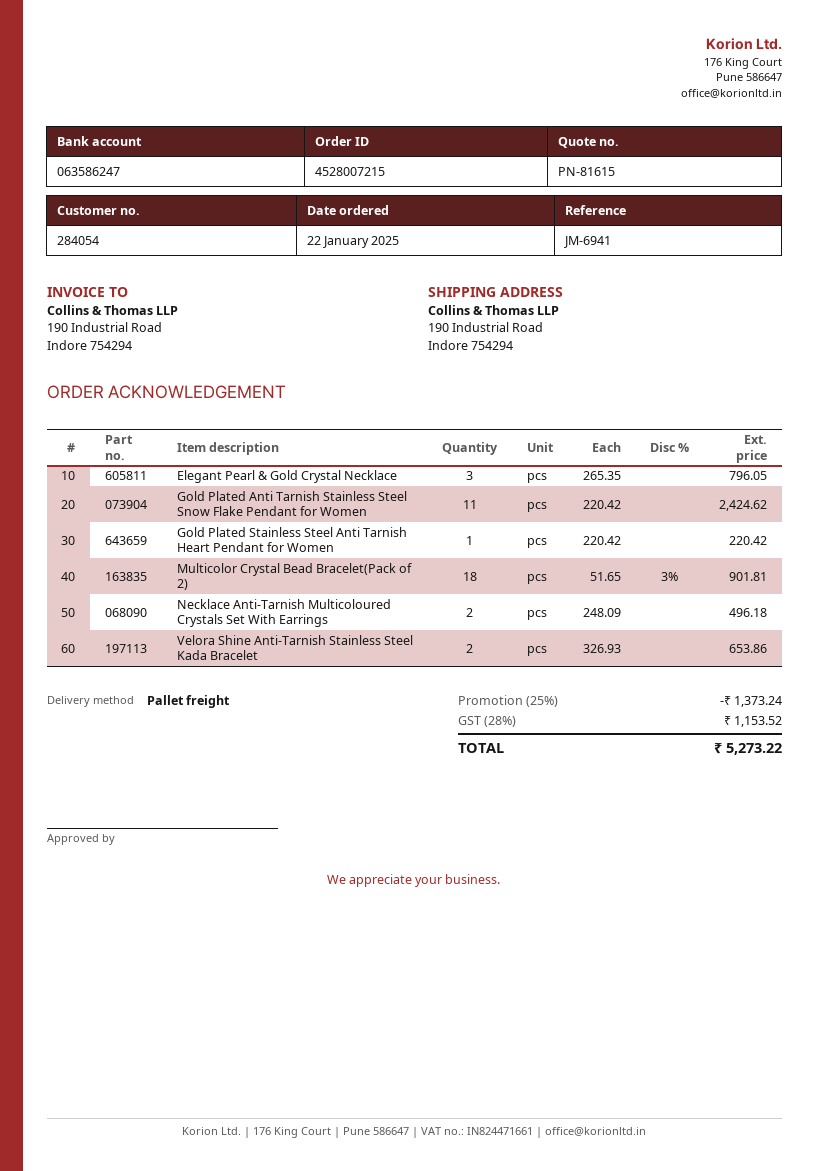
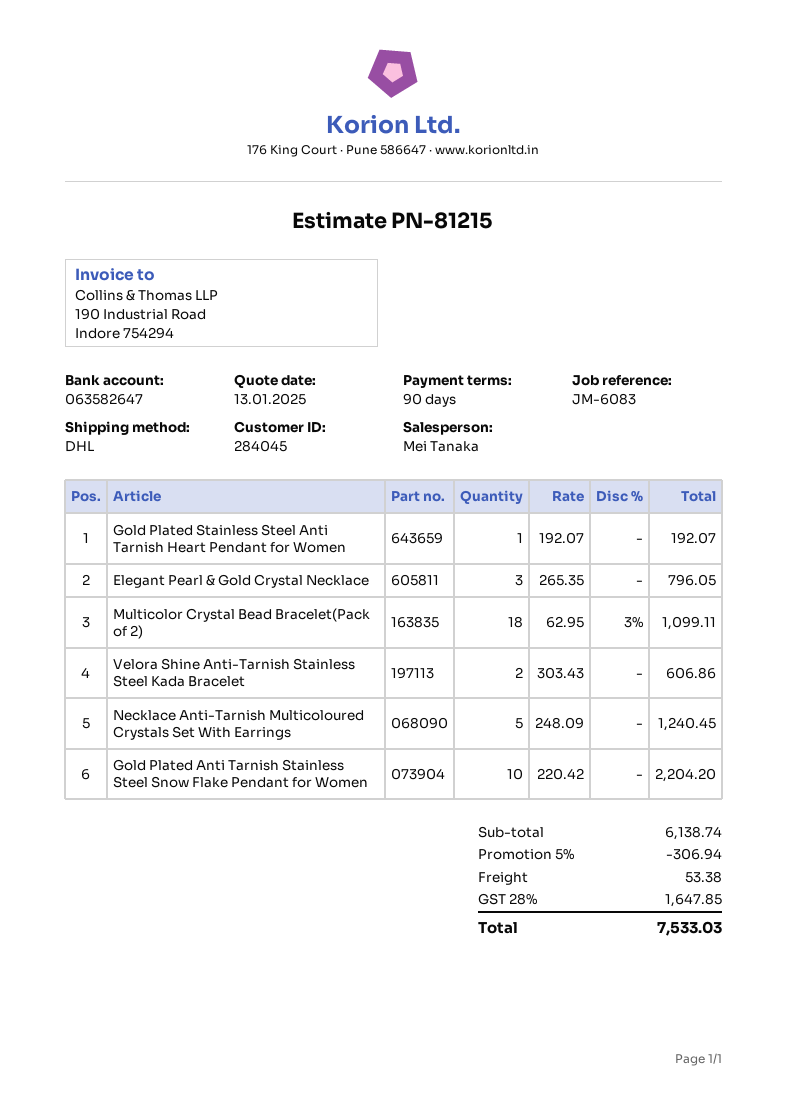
quote number: PN-81615 -> PN-81215
customer number: 284054 -> 284045
reference: JM-6941 -> JM-6083
bank account: 063586247 -> 063582647
shipping method: pallet freight -> DHL
Gold Plated Anti Tarnish Stainless Steel Snow Flake Pendant for Women: 11 x 220.42 = 2424.62 -> 10 x 220.42 = 2204.20
Gold Plated Stainless Steel Anti Tarnish Heart Pendant for Women: 1 x 220.42 = 220.42 -> 1 x 192.07 = 192.07
Multicolor Crystal Bead Bracelet(Pack of 2): 18 x 51.65 - 3% = 901.81 -> 18 x 62.95 - 3% = 1099.11
Necklace Anti-Tarnish Multicoloured Crystals Set With Earrings: 2 x 248.09 = 496.18 -> 5 x 248.09 = 1240.45
Velora Shine Anti-Tarnish Stainless Steel Kada Bracelet: 2 x 326.93 = 653.86 -> 2 x 303.43 = 606.86
discount: 25% = 1373.24 -> 5% = 306.94
shipping: none -> 53.38
tax: 28% = 1153.52 -> 28% = 1647.85
total: 5273.22 -> 7533.03

